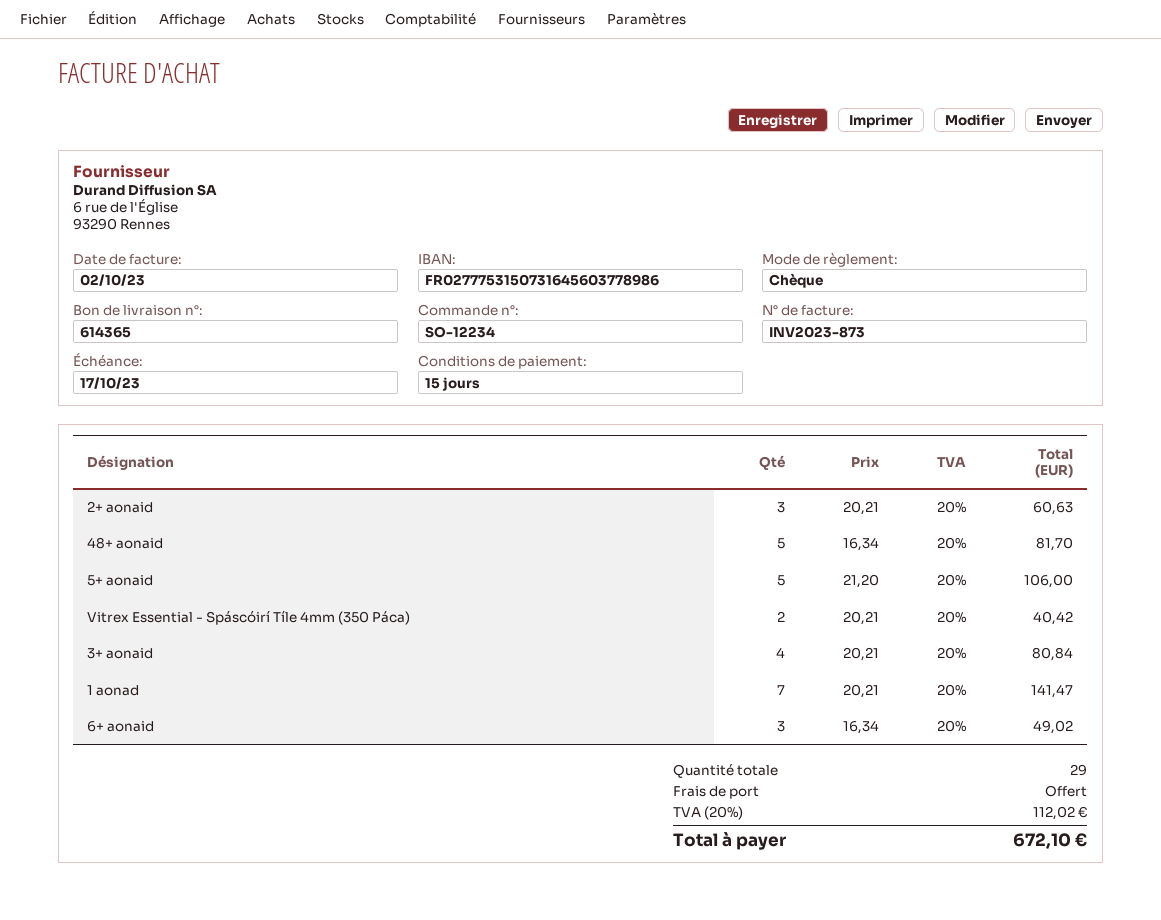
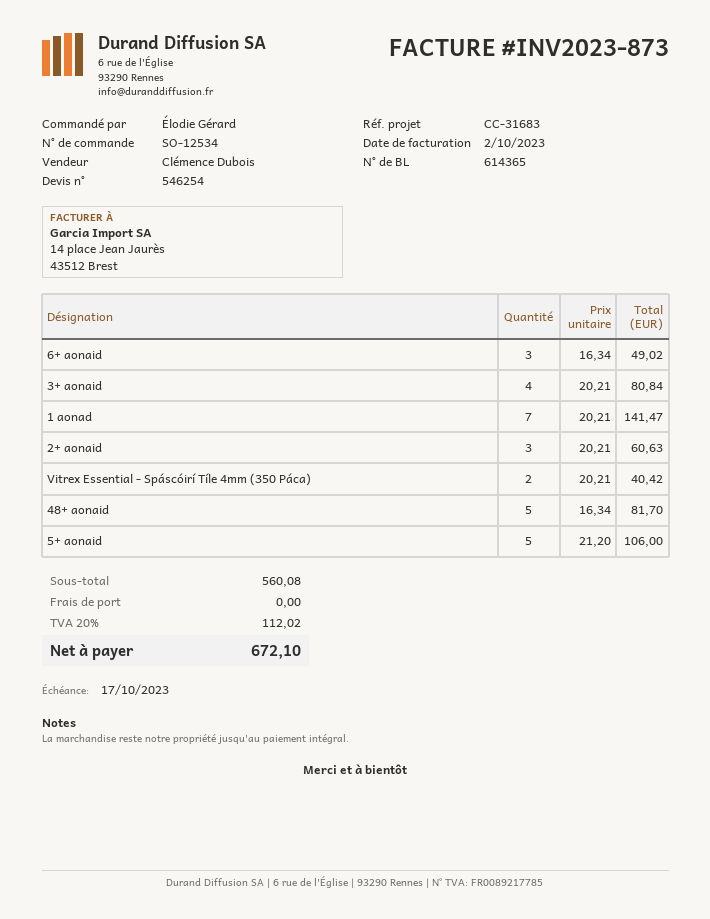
order number: SO-12234 -> SO-12534

